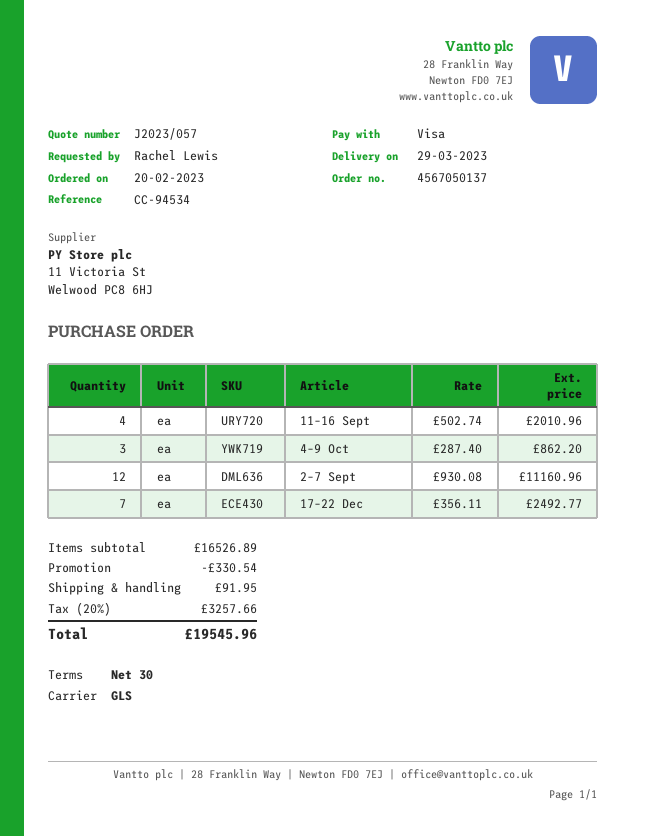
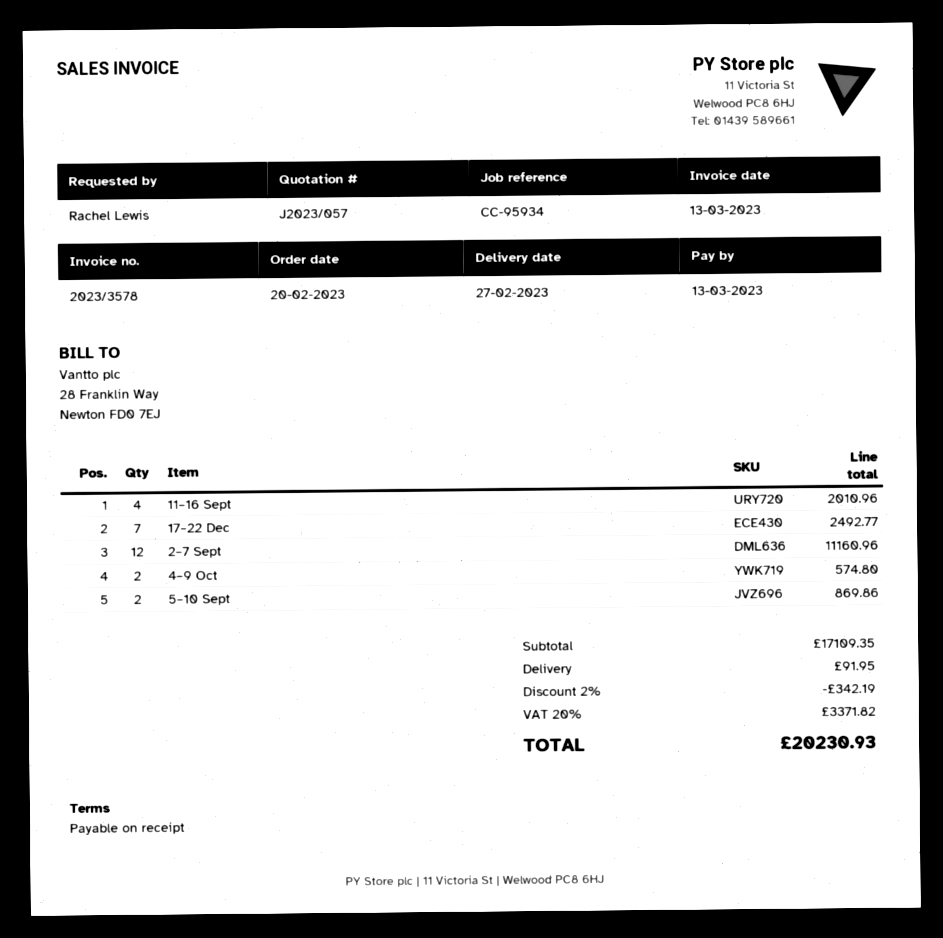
delivery date: 2023-03-29 -> 2023-02-27
payment terms: 30 days -> on receipt
reference: CC-94534 -> CC-95934
4–9 Oct: 3 for 862.20 -> 2 for 574.80
5–10 Sept: none -> 2 for 869.86
subtotal: 16526.89 -> 17109.35
discount: 330.54 -> 342.19
tax: 20% = 3257.66 -> 20% = 3371.82
total: 19545.96 -> 20230.93

